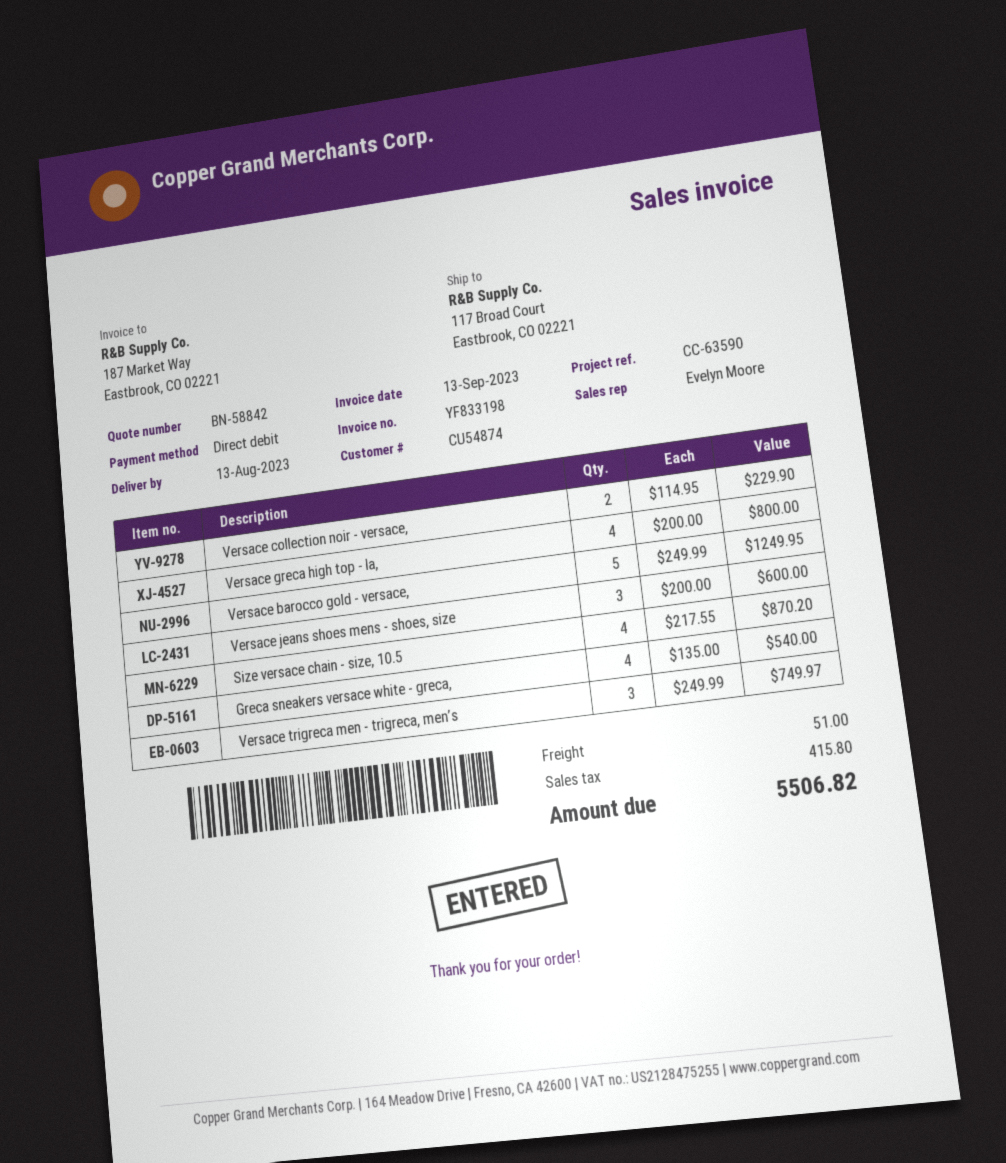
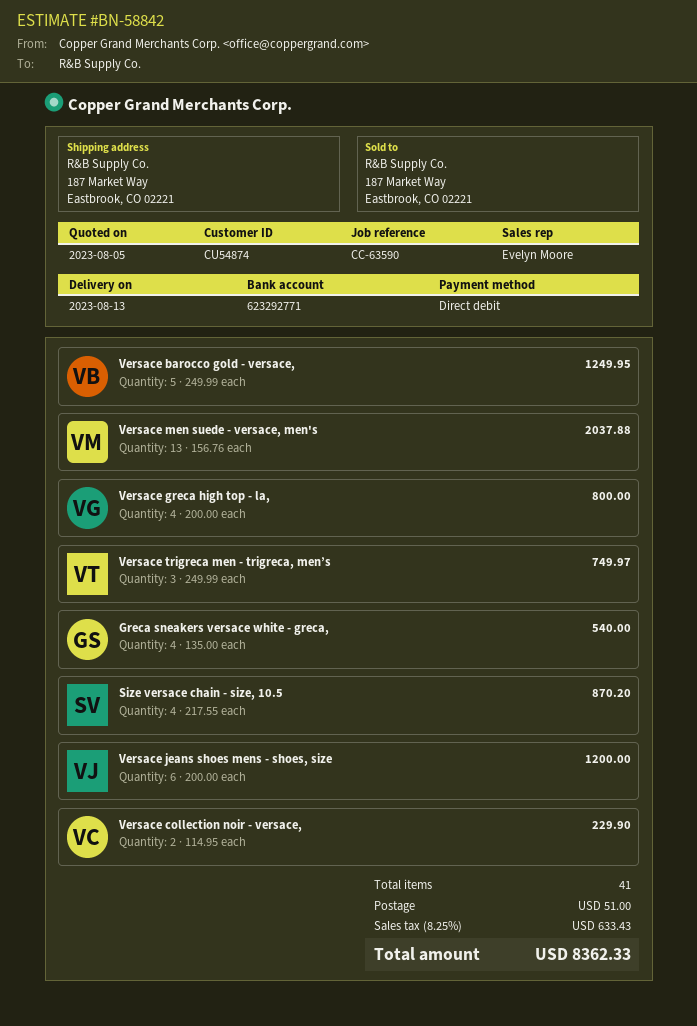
ship to: 117 Broad Court, Eastbrook, CO 02221 -> 187 Market Way, Eastbrook, CO 02221
Versace jeans shoes mens - shoes, size: 3 x 200.00 = 600.00 -> 6 x 200.00 = 1200.00
Versace men suede - versace, men's: none -> 13 x 156.76 = 2037.88
tax: 415.80 -> 633.43
total: 5506.82 -> 8362.33

